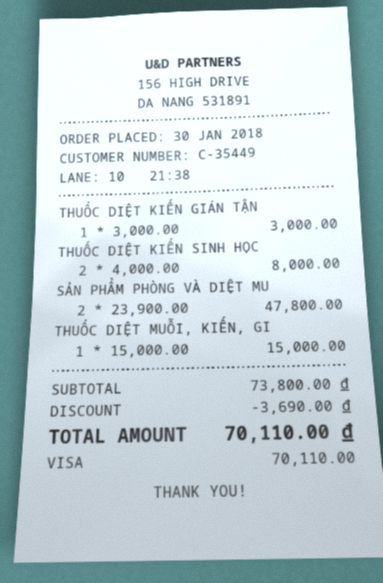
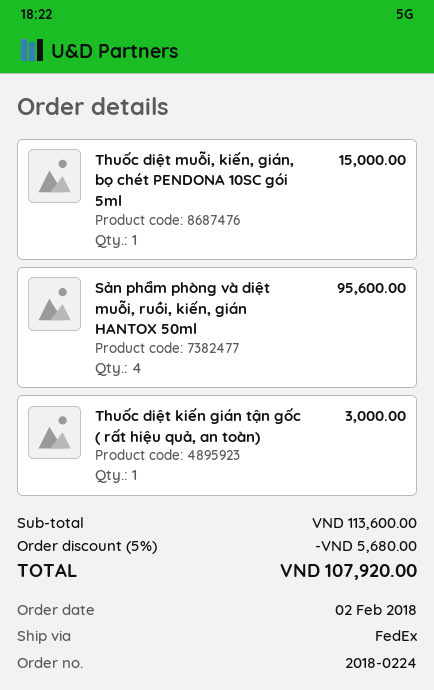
order date: 2018-01-30 -> 2018-02-02
THUỐC DIỆT KIẾN SINH HỌC: 2 for 8000.00 -> none
SẢN PHẨM PHÒNG VÀ DIỆT MU: 2 for 47800.00 -> 4 for 95600.00
subtotal: 73800.00 -> 113600.00
discount: 3690.00 -> 5680.00
total: 70110.00 -> 107920.00

